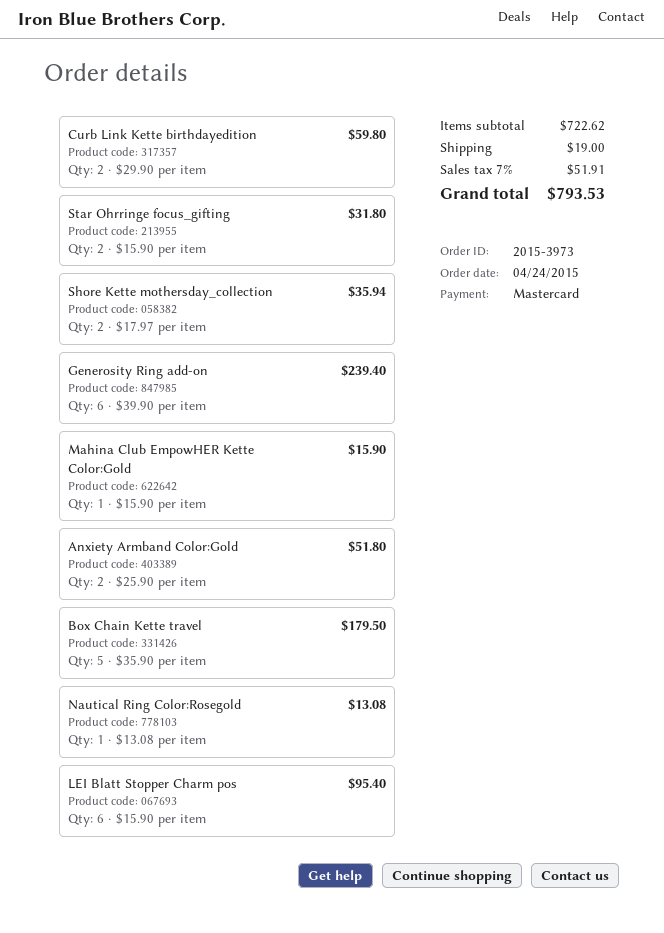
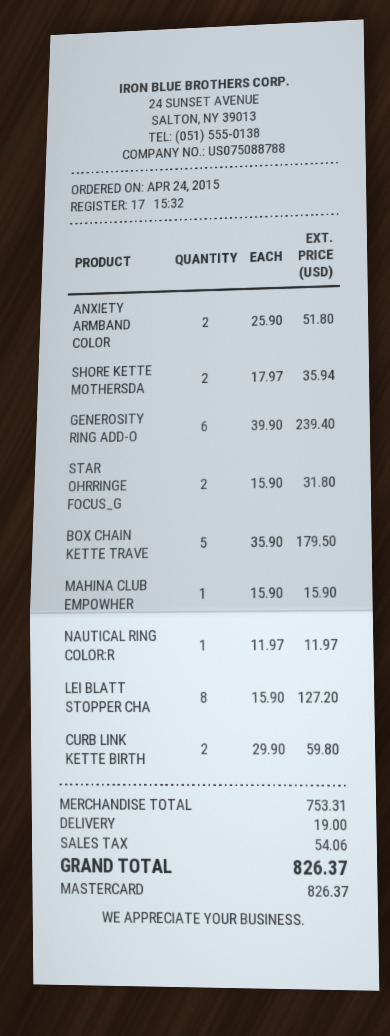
Nautical Ring Color:Rosegold: 1 x 13.08 = 13.08 -> 1 x 11.97 = 11.97
LEI Blatt Stopper Charm pos: 6 x 15.90 = 95.40 -> 8 x 15.90 = 127.20
subtotal: 722.62 -> 753.31
tax: 51.91 -> 54.06
total: 793.53 -> 826.37

